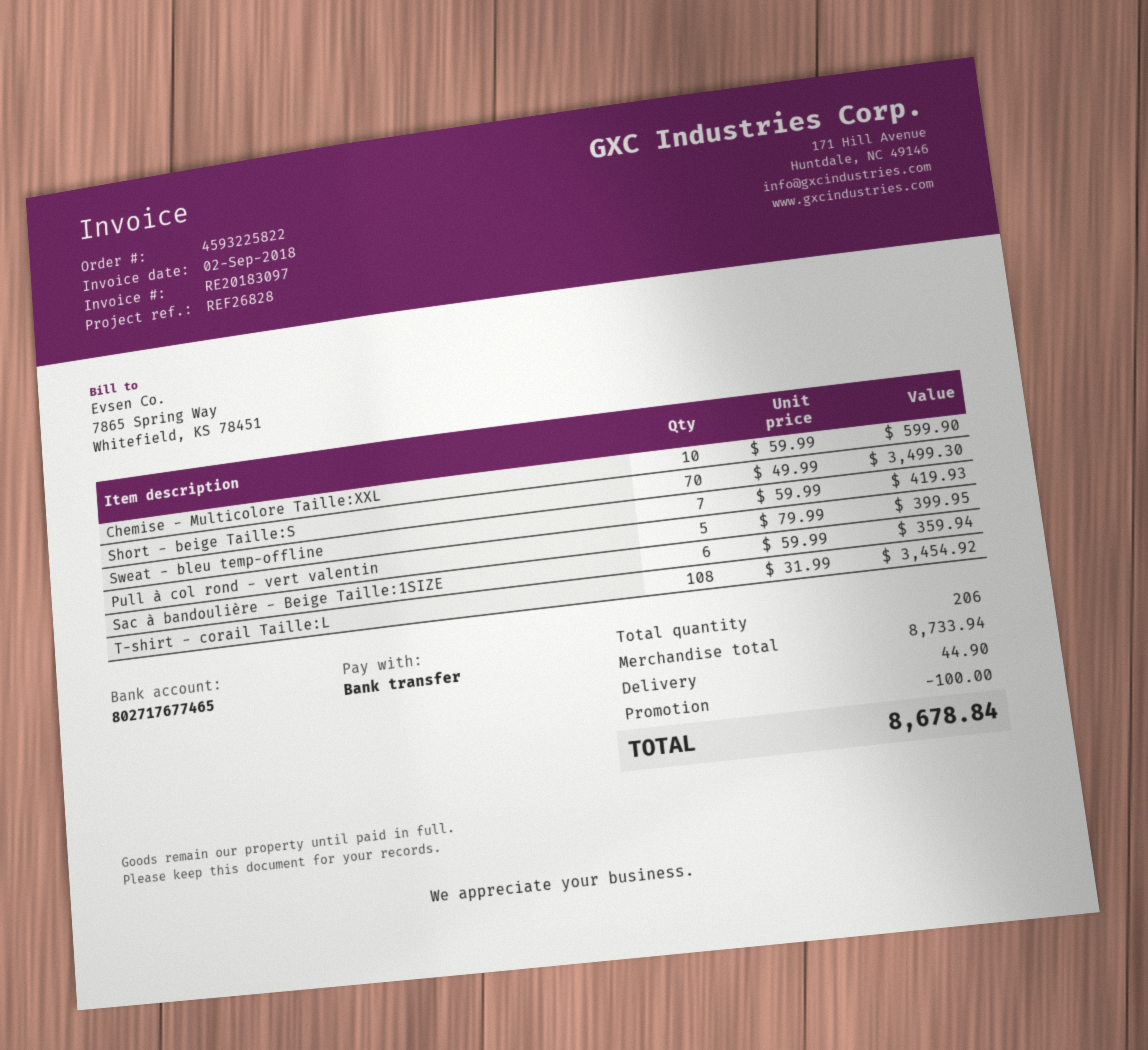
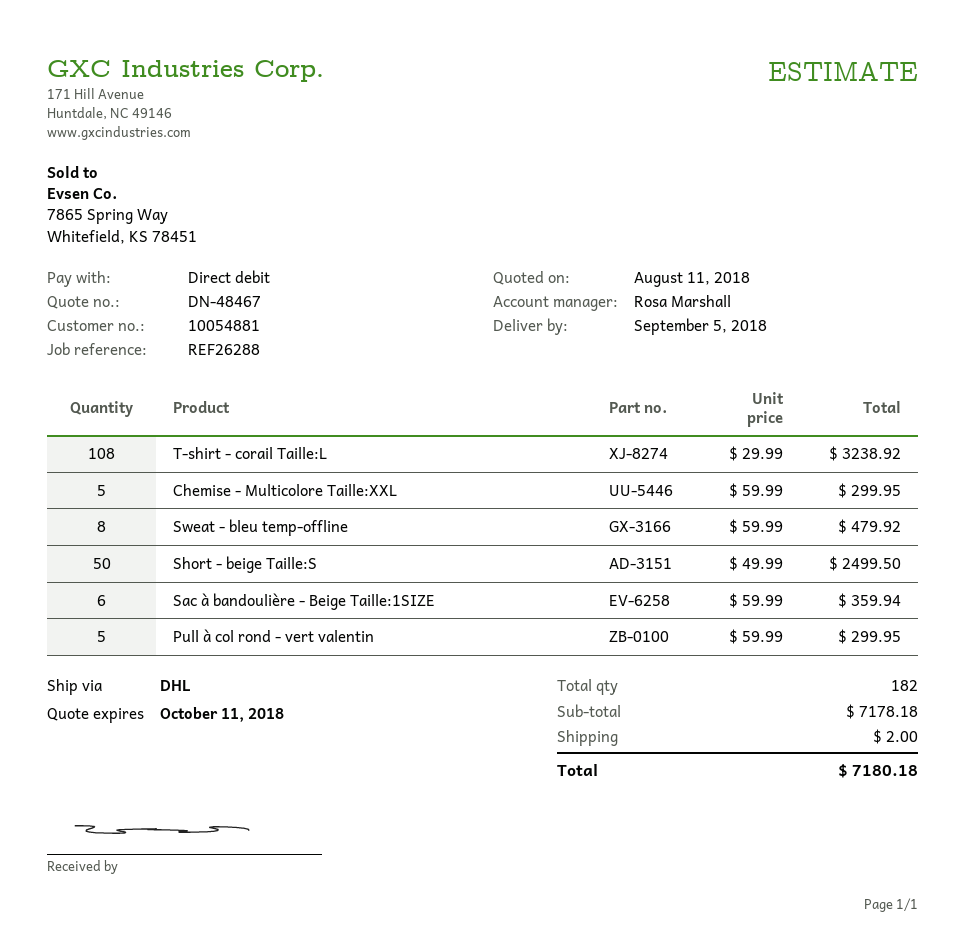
reference: REF26828 -> REF26288
payment method: bank transfer -> direct debit
Chemise - Multicolore Taille:XXL: 10 x 59.99 = 599.90 -> 5 x 59.99 = 299.95
Short - beige Taille:S: 70 x 49.99 = 3499.30 -> 50 x 49.99 = 2499.50
Sweat - bleu temp-offline: 7 x 59.99 = 419.93 -> 8 x 59.99 = 479.92
Pull à col rond - vert valentin: 5 x 79.99 = 399.95 -> 5 x 59.99 = 299.95
T-shirt - corail Taille:L: 108 x 31.99 = 3454.92 -> 108 x 29.99 = 3238.92
total quantity: 206 -> 182
subtotal: 8733.94 -> 7178.18
discount: 100.00 -> none
shipping: 44.90 -> 2.00
total: 8678.84 -> 7180.18

